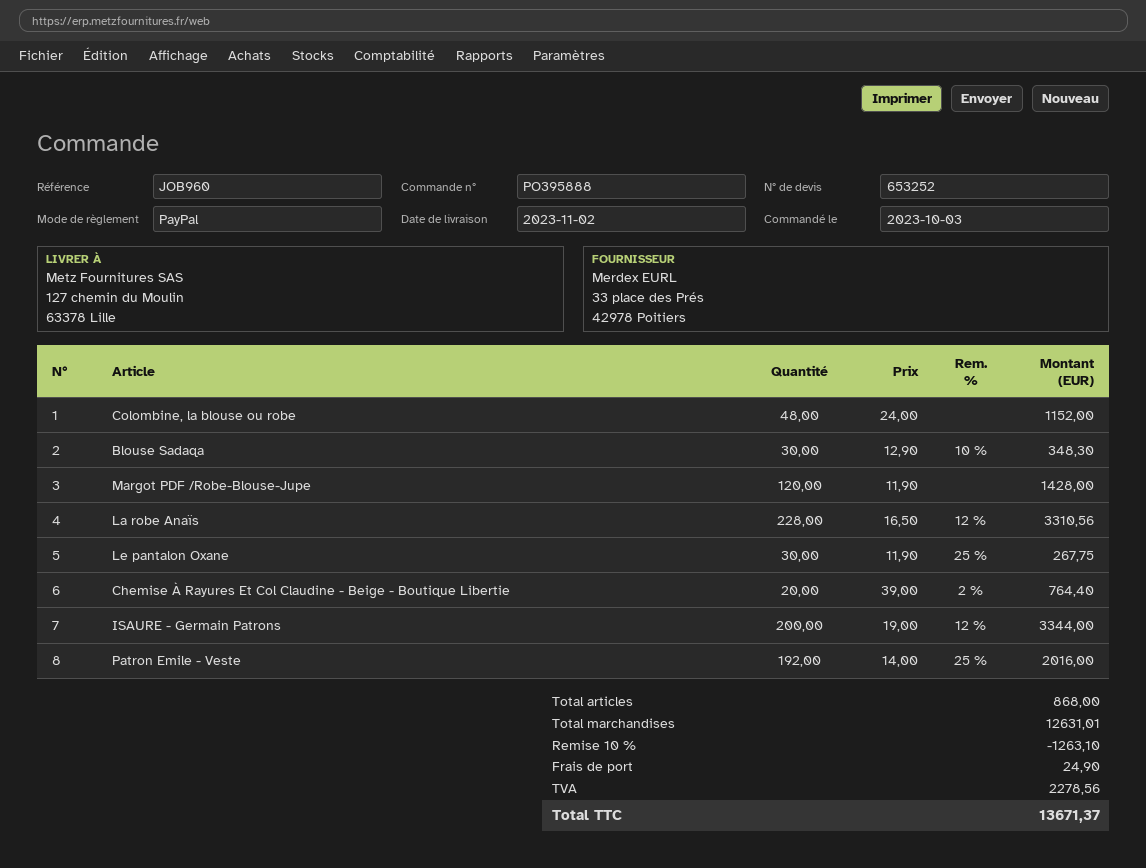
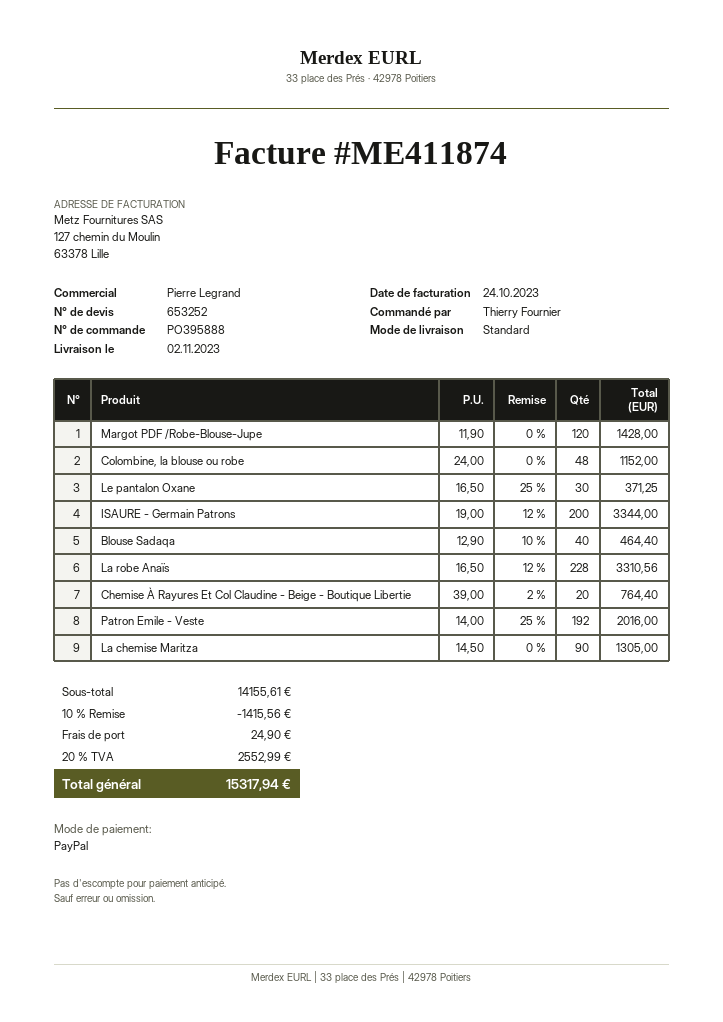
Blouse Sadaqa: 30 x 12.90 - 10% = 348.30 -> 40 x 12.90 - 10% = 464.40
Le pantalon Oxane: 30 x 11.90 - 25% = 267.75 -> 30 x 16.50 - 25% = 371.25
La chemise Maritza: none -> 90 x 14.50 = 1305.00
subtotal: 12631.01 -> 14155.61
discount: 10% = 1263.10 -> 10% = 1415.56
tax: 2278.56 -> 2552.99
total: 13671.37 -> 15317.94

